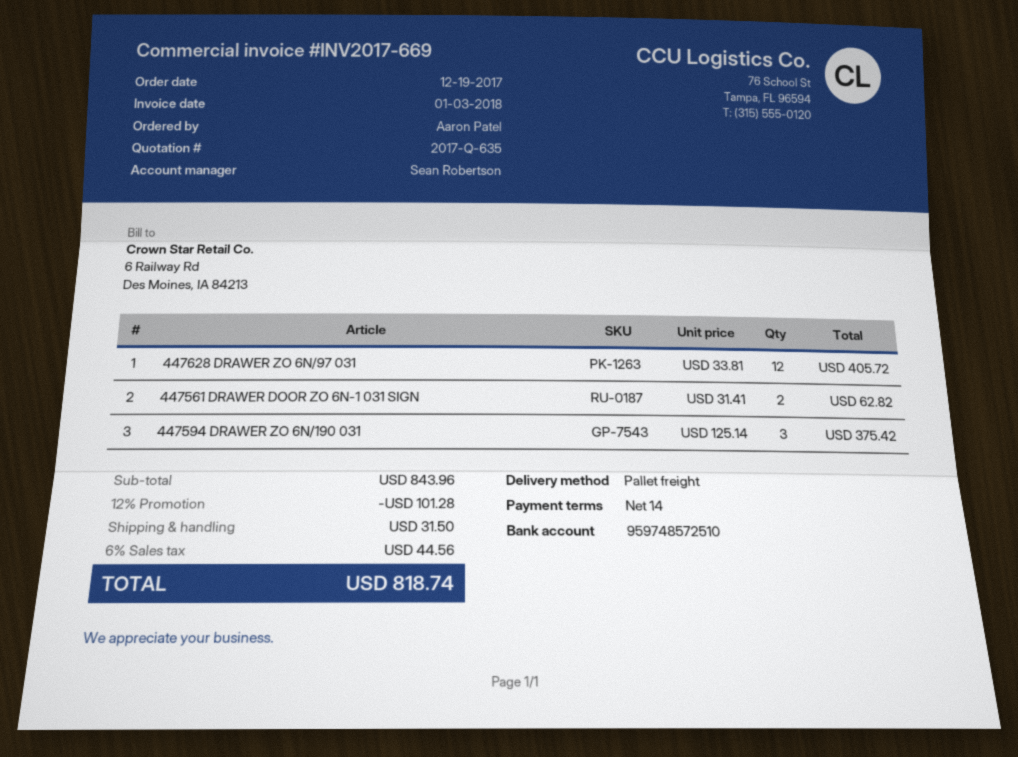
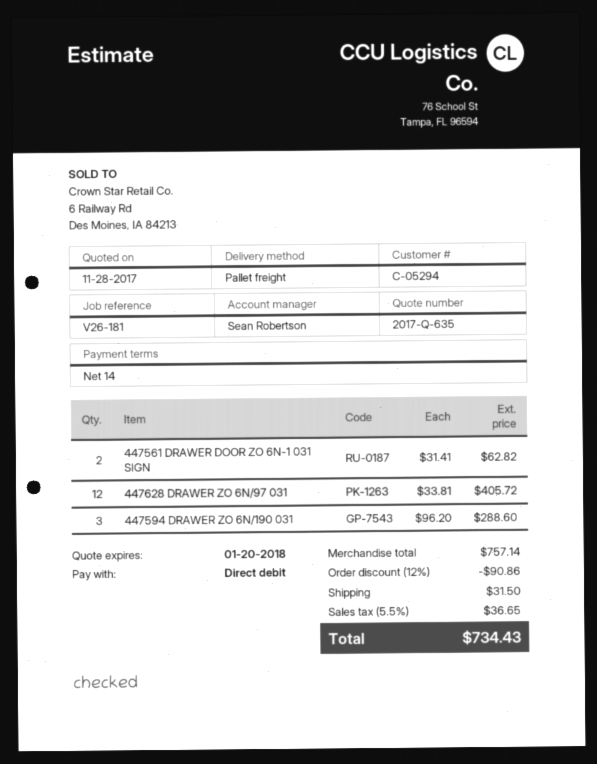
447594 DRAWER ZO 6N/190 031: 3 x 125.14 = 375.42 -> 3 x 96.20 = 288.60
subtotal: 843.96 -> 757.14
discount: 12% = 101.28 -> 12% = 90.86
tax: 6% = 44.56 -> 5.5% = 36.65
total: 818.74 -> 734.43

